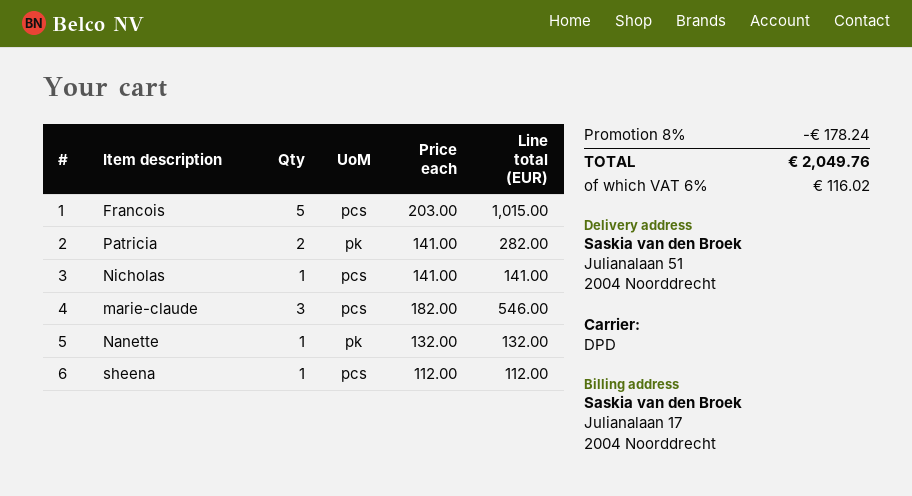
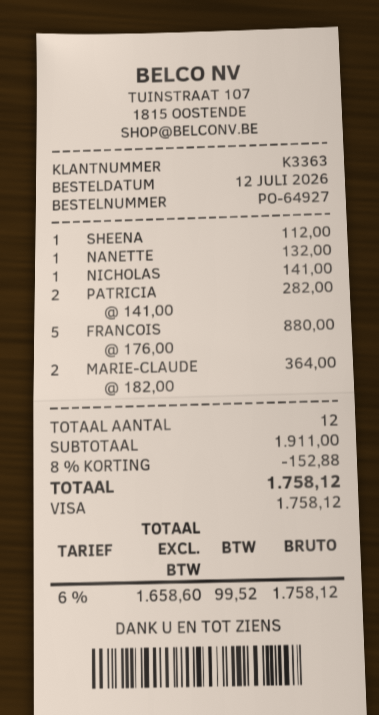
Francois: 5 x 203.00 = 1015.00 -> 5 x 176.00 = 880.00
marie-claude: 3 x 182.00 = 546.00 -> 2 x 182.00 = 364.00
discount: 8% = 178.24 -> 8% = 152.88
tax: 6% = 116.02 -> 6% = 99.52
total: 2049.76 -> 1758.12

